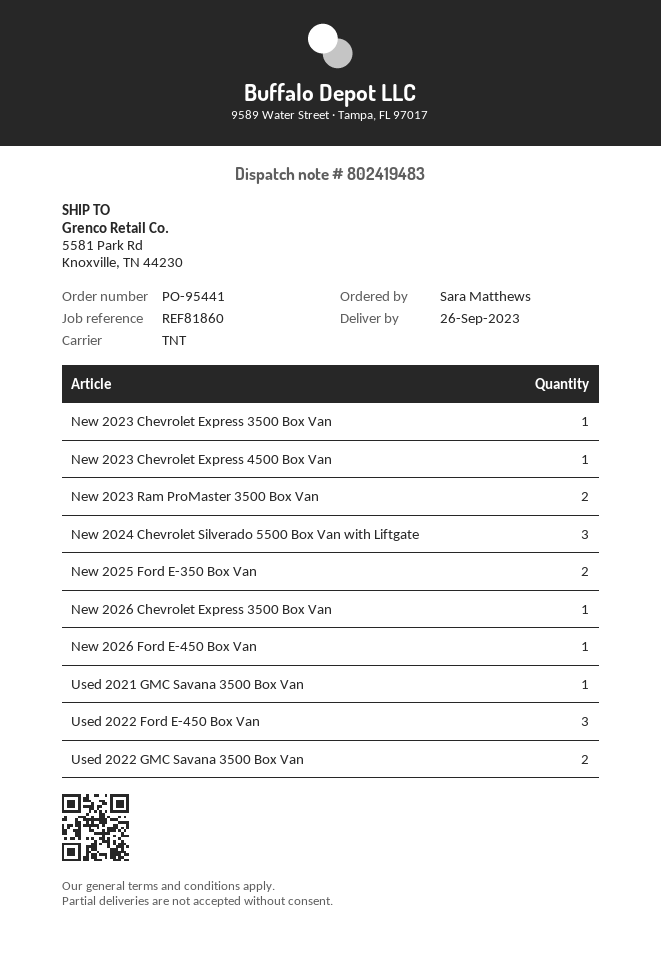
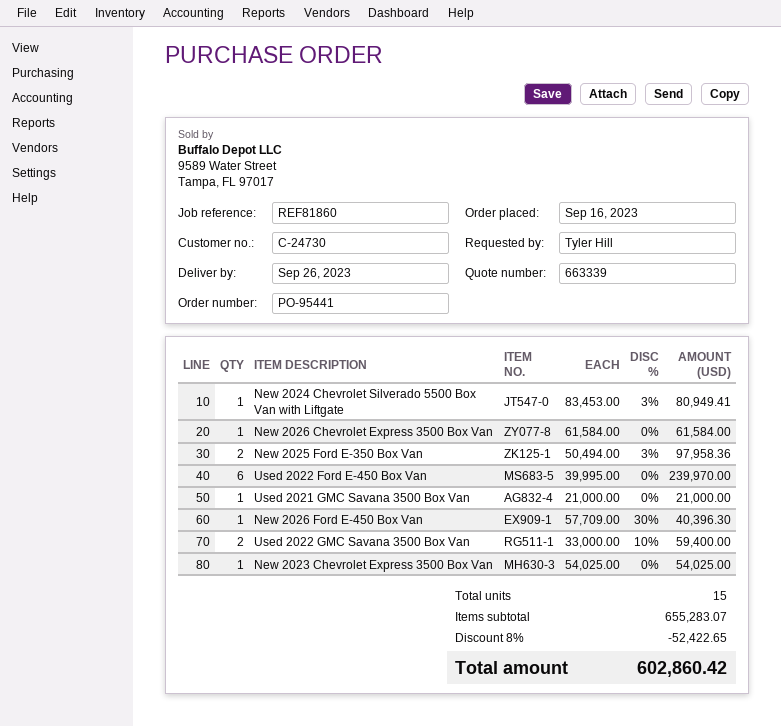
ordered by: Sara Matthews -> Tyler Hill
New 2023 Chevrolet Express 4500 Box Van: 1 -> none
New 2023 Ram ProMaster 3500 Box Van: 2 -> none
New 2024 Chevrolet Silverado 5500 Box Van with Liftgate: 3 -> 1
Used 2022 Ford E-450 Box Van: 3 -> 6

